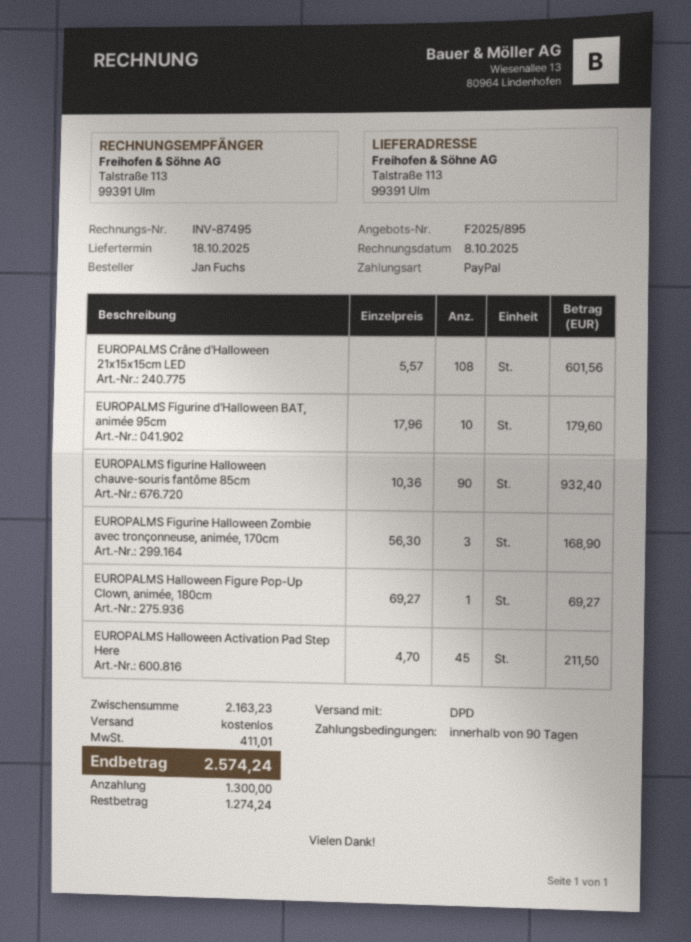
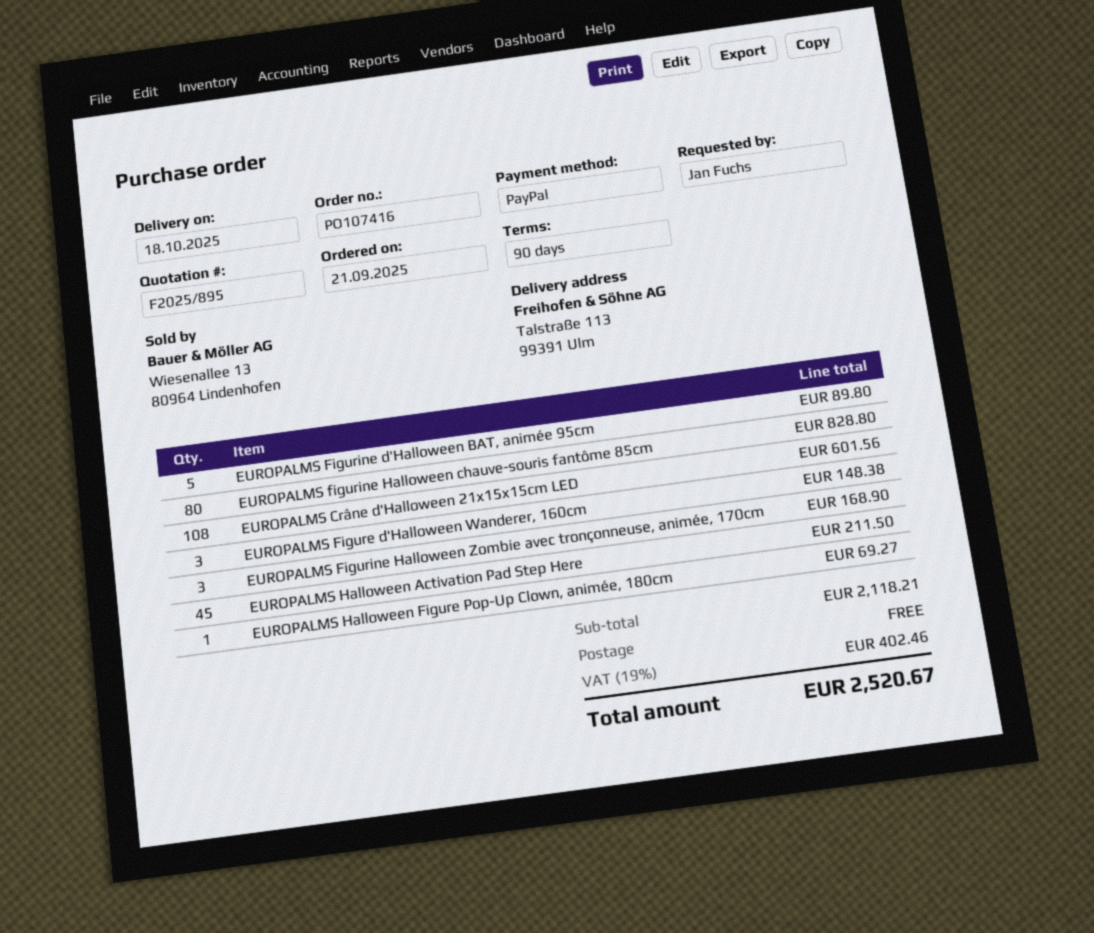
EUROPALMS Figurine d'Halloween BAT, animée 95cm: 10 for 179.60 -> 5 for 89.80
EUROPALMS figurine Halloween chauve-souris fantôme 85cm: 90 for 932.40 -> 80 for 828.80
EUROPALMS Figure d'Halloween Wanderer, 160cm: none -> 3 for 148.38
subtotal: 2163.23 -> 2118.21
tax: 411.01 -> 402.46
total: 2574.24 -> 2520.67

